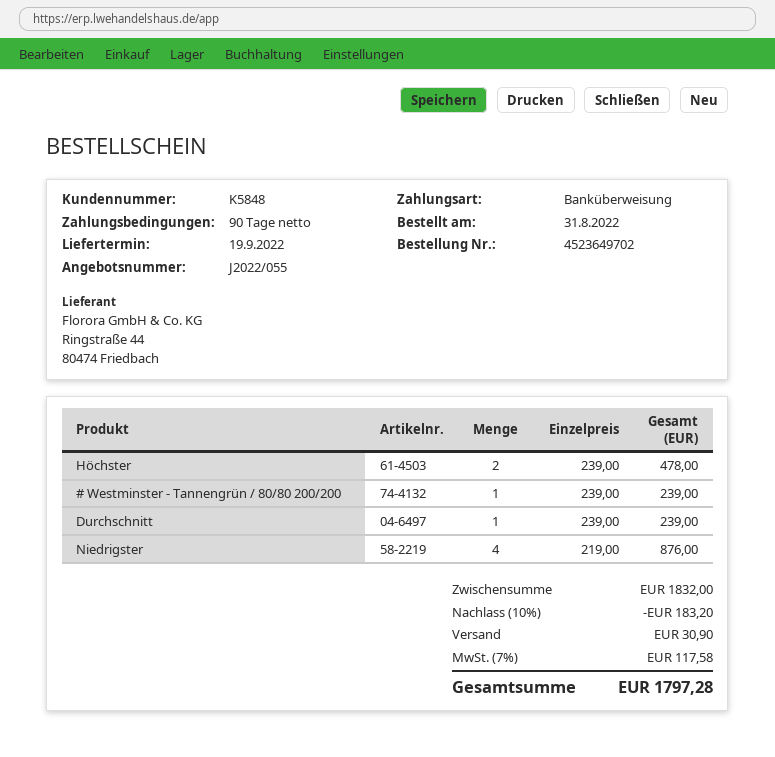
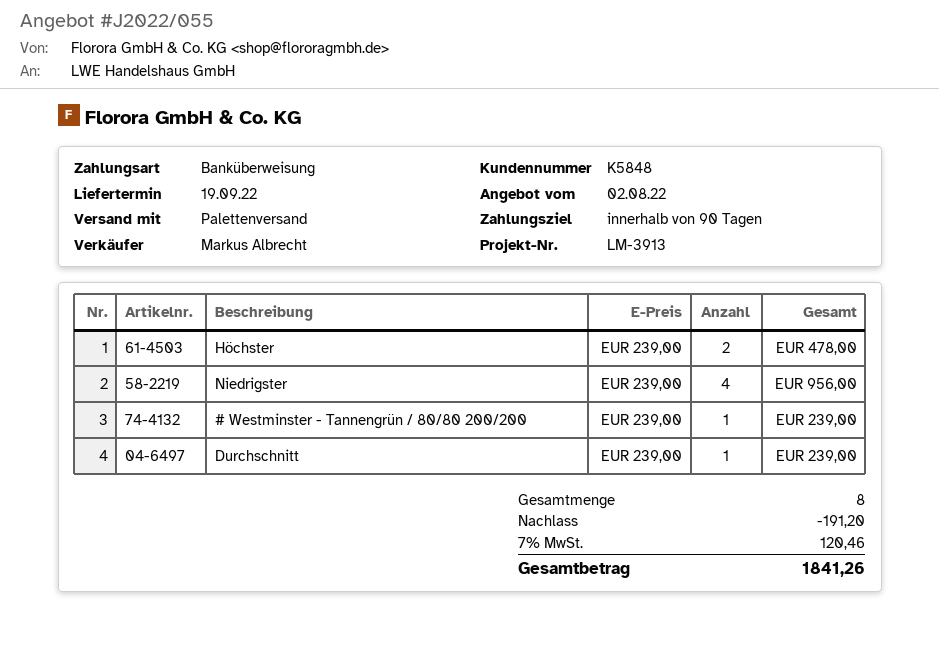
Niedrigster: 4 x 219.00 = 876.00 -> 4 x 239.00 = 956.00
discount: 183.20 -> 191.20
shipping: 30.90 -> none
tax: 7% = 117.58 -> 7% = 120.46
total: 1797.28 -> 1841.26

